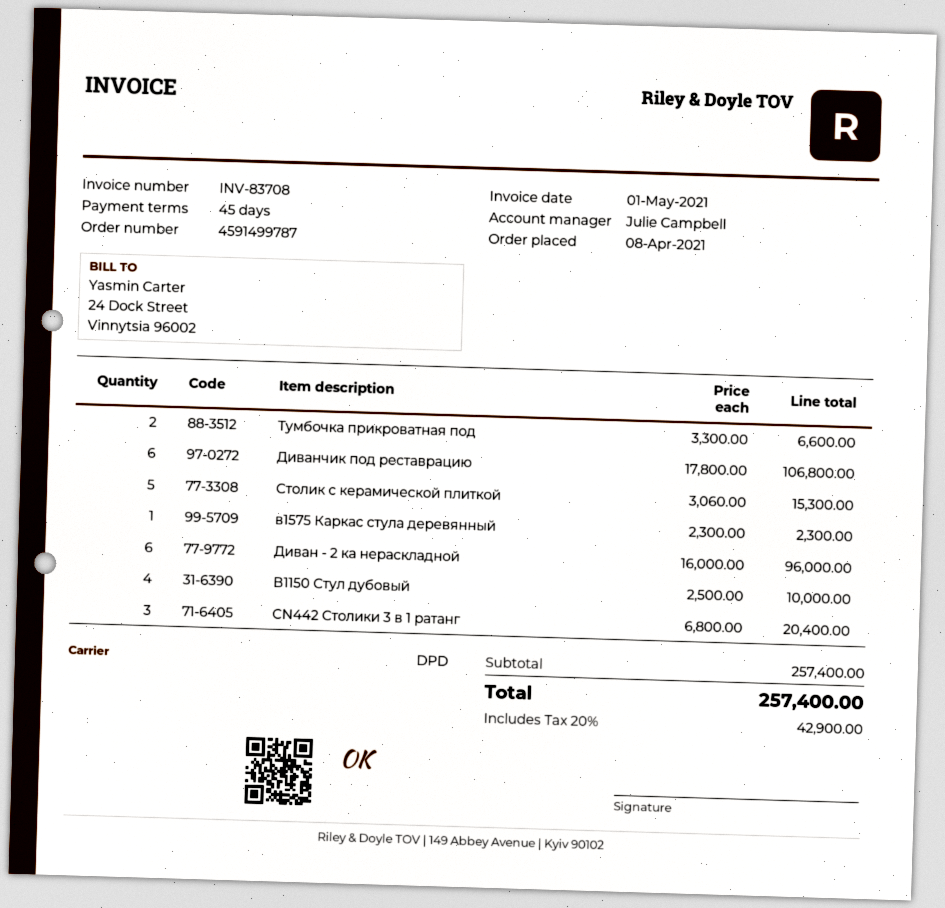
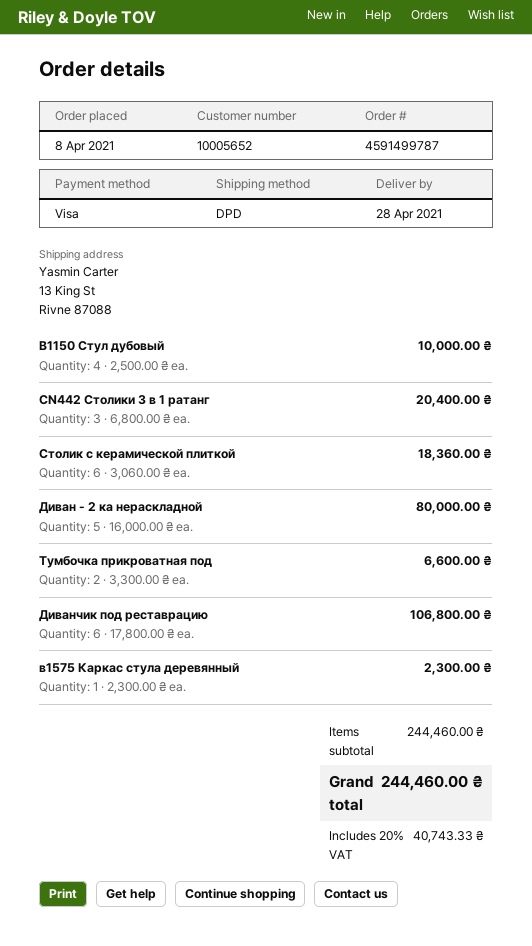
Столик с керамической плиткой: 5 x 3060.00 = 15300.00 -> 6 x 3060.00 = 18360.00
Диван - 2 ка нераскладной: 6 x 16000.00 = 96000.00 -> 5 x 16000.00 = 80000.00
subtotal: 257400.00 -> 244460.00
tax: 20% = 42900.00 -> 20% = 40743.33
total: 257400.00 -> 244460.00

